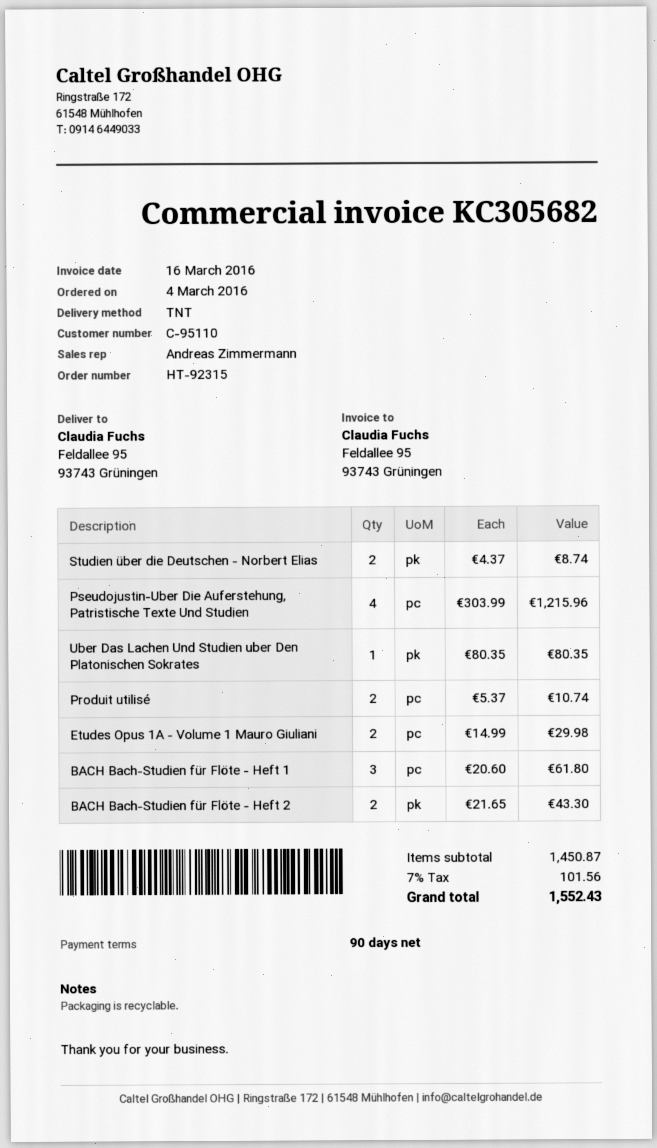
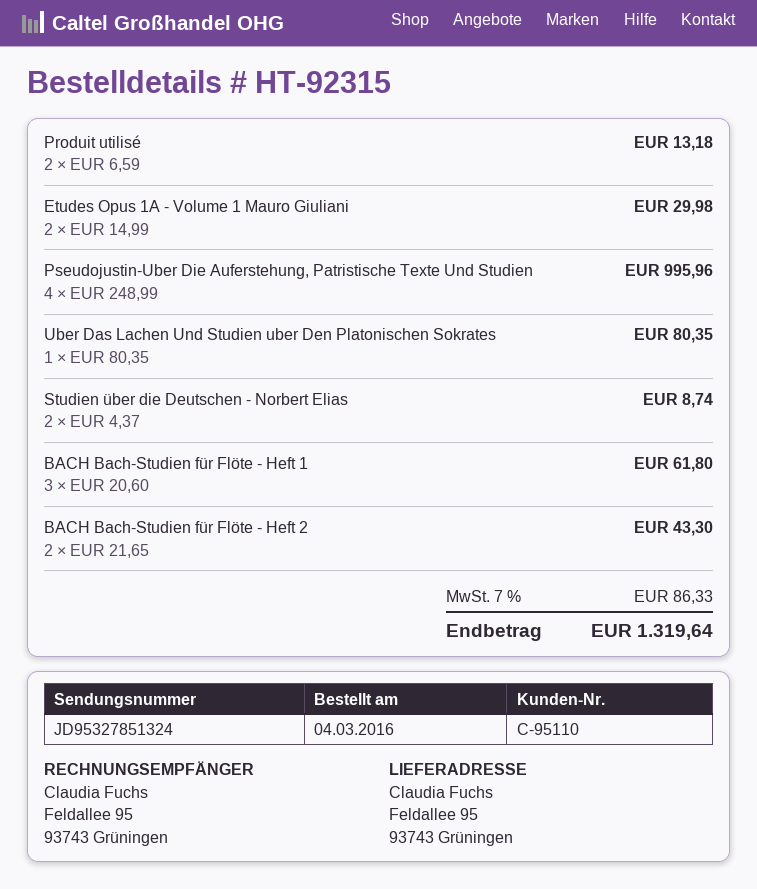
Pseudojustin-Uber Die Auferstehung, Patristische Texte Und Studien: 4 x 303.99 = 1215.96 -> 4 x 248.99 = 995.96
Produit utilisé: 2 x 5.37 = 10.74 -> 2 x 6.59 = 13.18
tax: 7% = 101.56 -> 7% = 86.33
total: 1552.43 -> 1319.64

